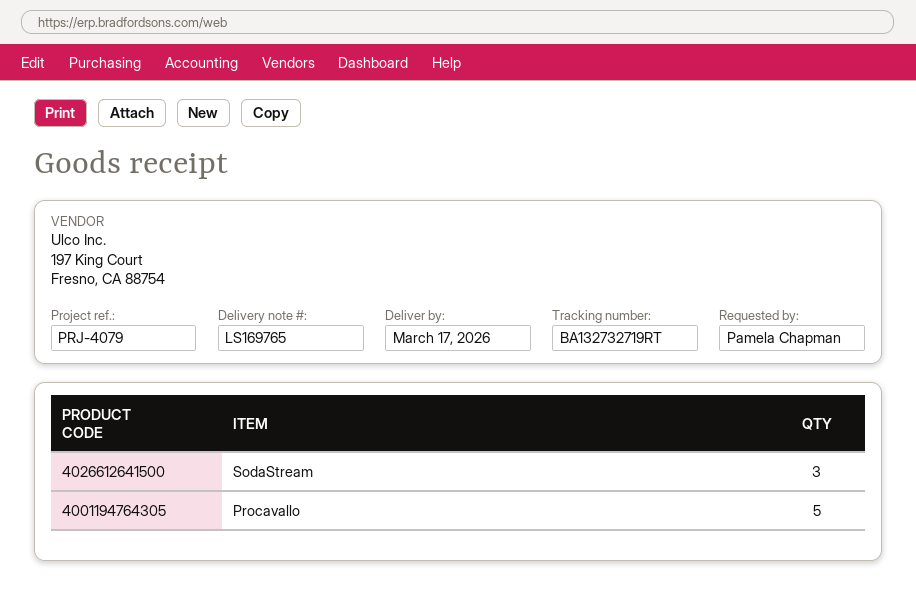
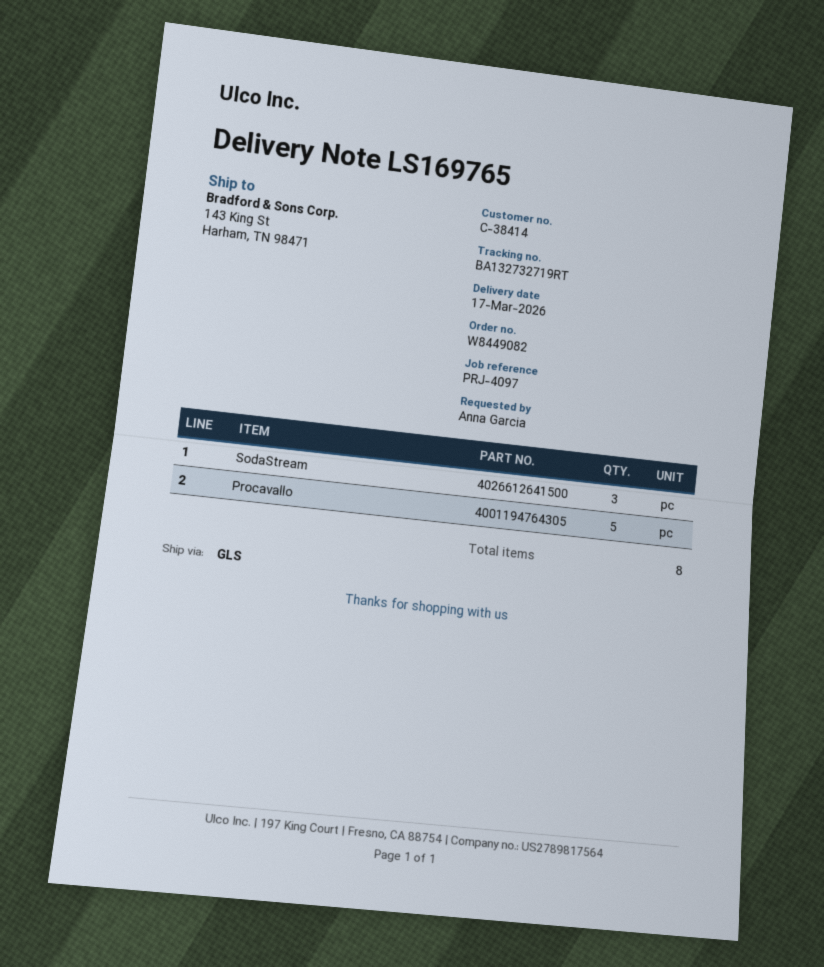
reference: PRJ-4079 -> PRJ-4097
ordered by: Pamela Chapman -> Anna Garcia

